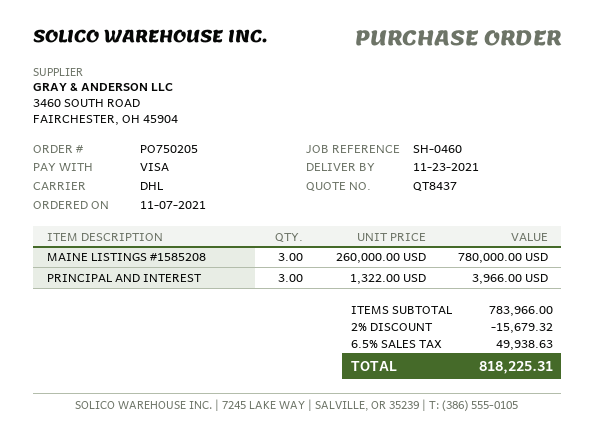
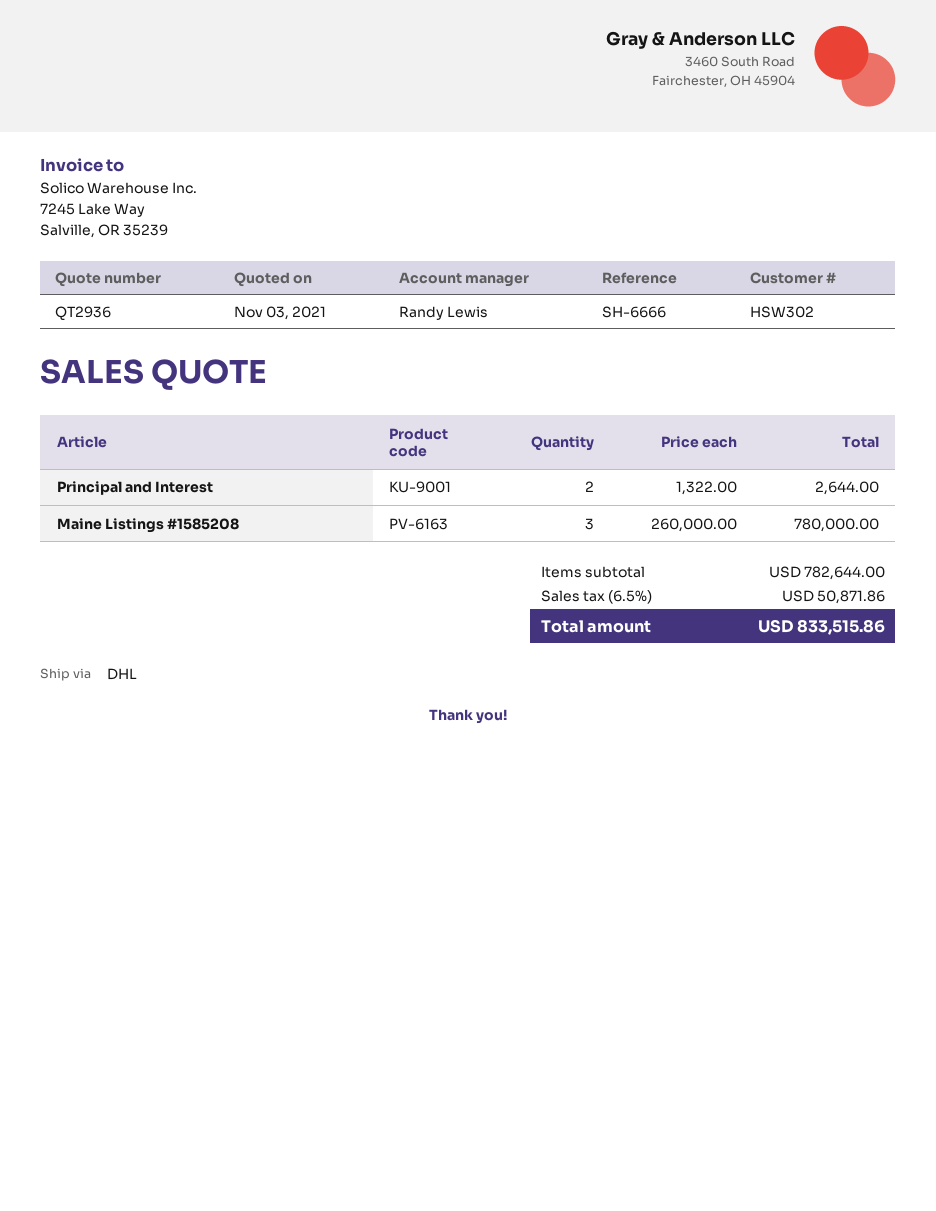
quote number: QT8437 -> QT2936
reference: SH-0460 -> SH-6666
PRINCIPAL AND INTEREST: 3 x 1322.00 = 3966.00 -> 2 x 1322.00 = 2644.00
subtotal: 783966.00 -> 782644.00
discount: 2% = 15679.32 -> none
tax: 6.5% = 49938.63 -> 6.5% = 50871.86
total: 818225.31 -> 833515.86

